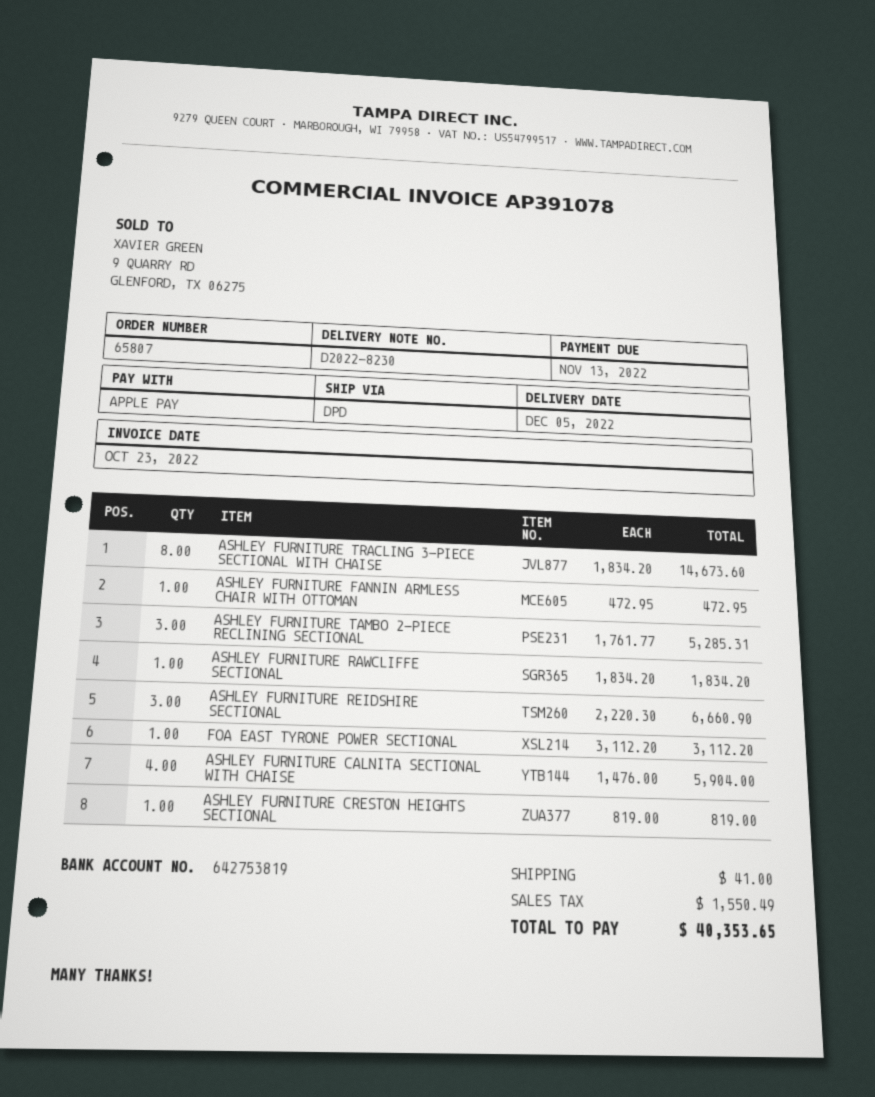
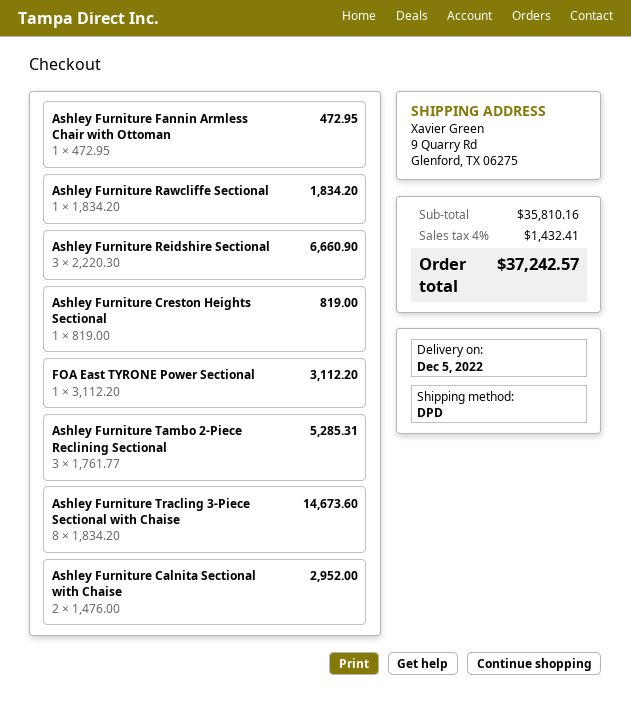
ASHLEY FURNITURE CALNITA SECTIONAL WITH CHAISE: 4 x 1476.00 = 5904.00 -> 2 x 1476.00 = 2952.00
shipping: 41.00 -> none
tax: 1550.49 -> 1432.41
total: 40353.65 -> 37242.57

